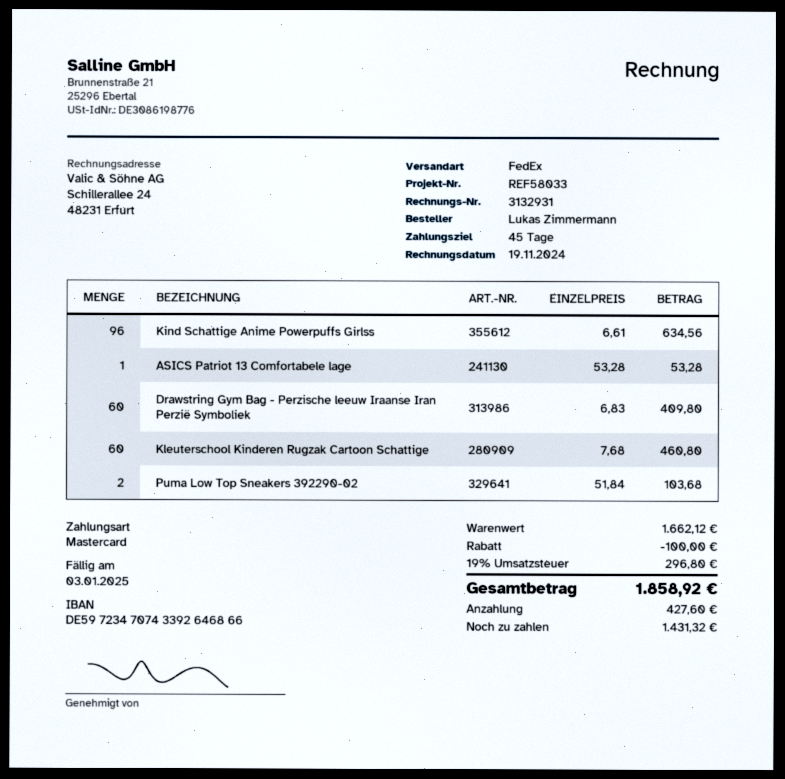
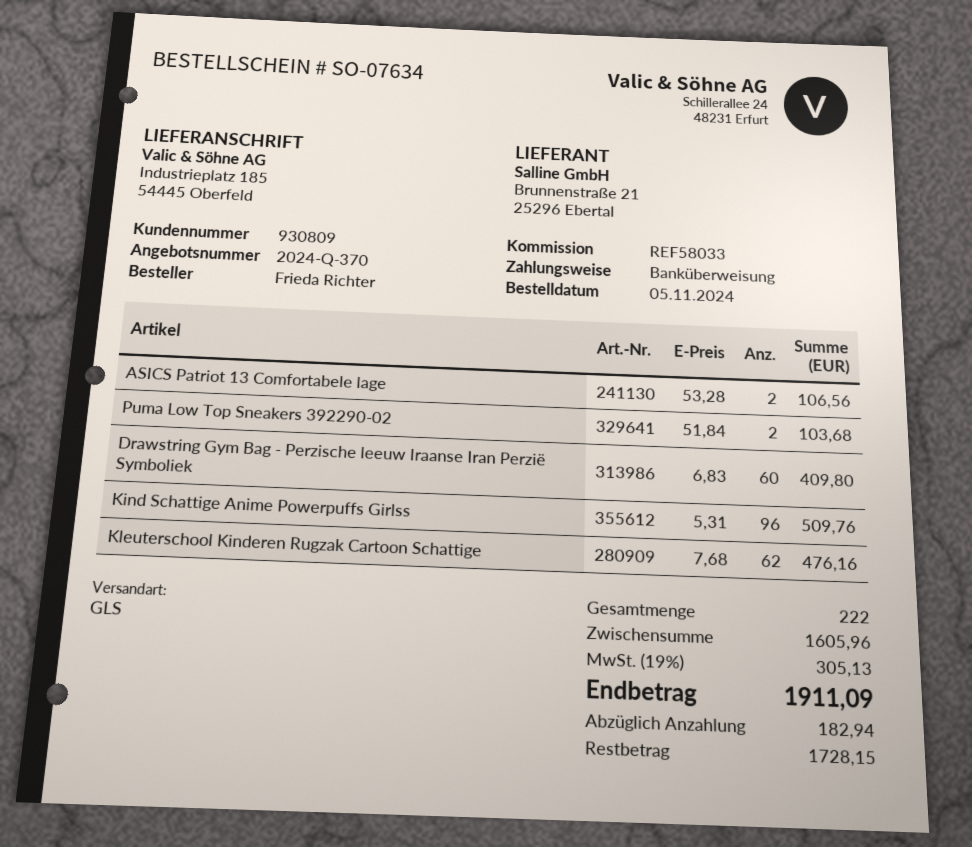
ordered by: Lukas Zimmermann -> Frieda Richter
payment method: Mastercard -> bank transfer
shipping method: FedEx -> GLS
Kind Schattige Anime Powerpuffs Girlss: 96 x 6.61 = 634.56 -> 96 x 5.31 = 509.76
ASICS Patriot 13 Comfortabele lage: 1 x 53.28 = 53.28 -> 2 x 53.28 = 106.56
Kleuterschool Kinderen Rugzak Cartoon Schattige: 60 x 7.68 = 460.80 -> 62 x 7.68 = 476.16
subtotal: 1662.12 -> 1605.96
discount: 100.00 -> none
tax: 19% = 296.80 -> 19% = 305.13
total: 1858.92 -> 1911.09
deposit: 427.60 -> 182.94
balance: 1431.32 -> 1728.15

